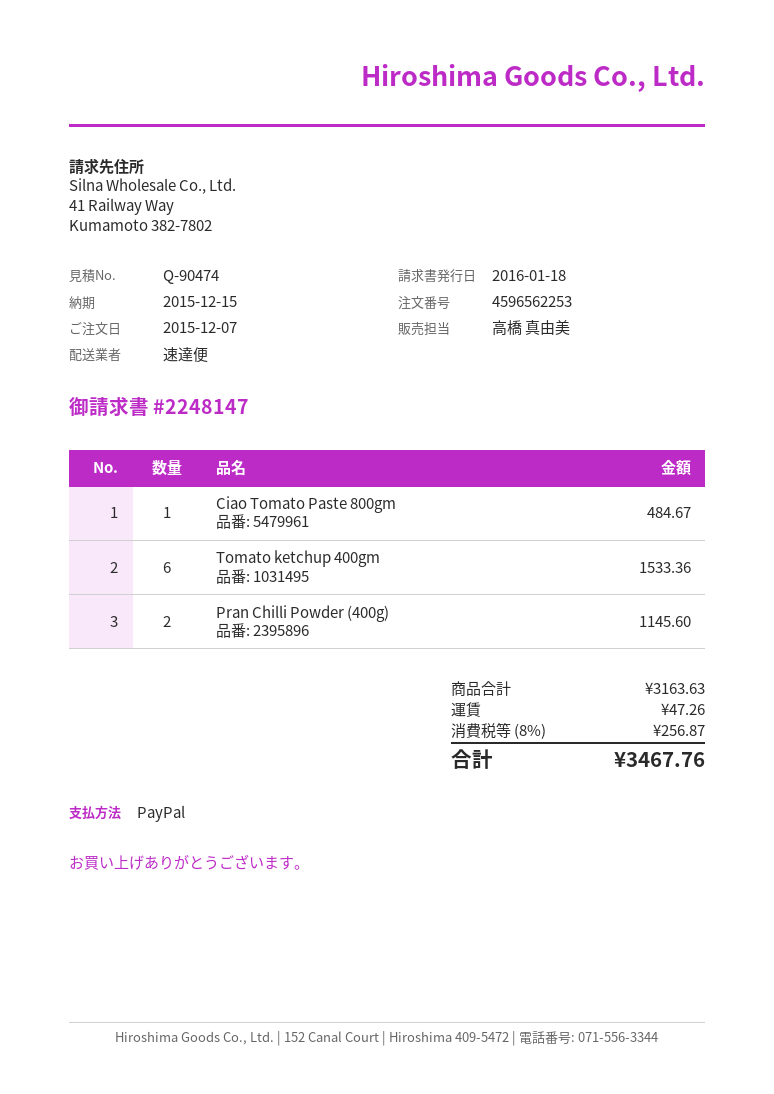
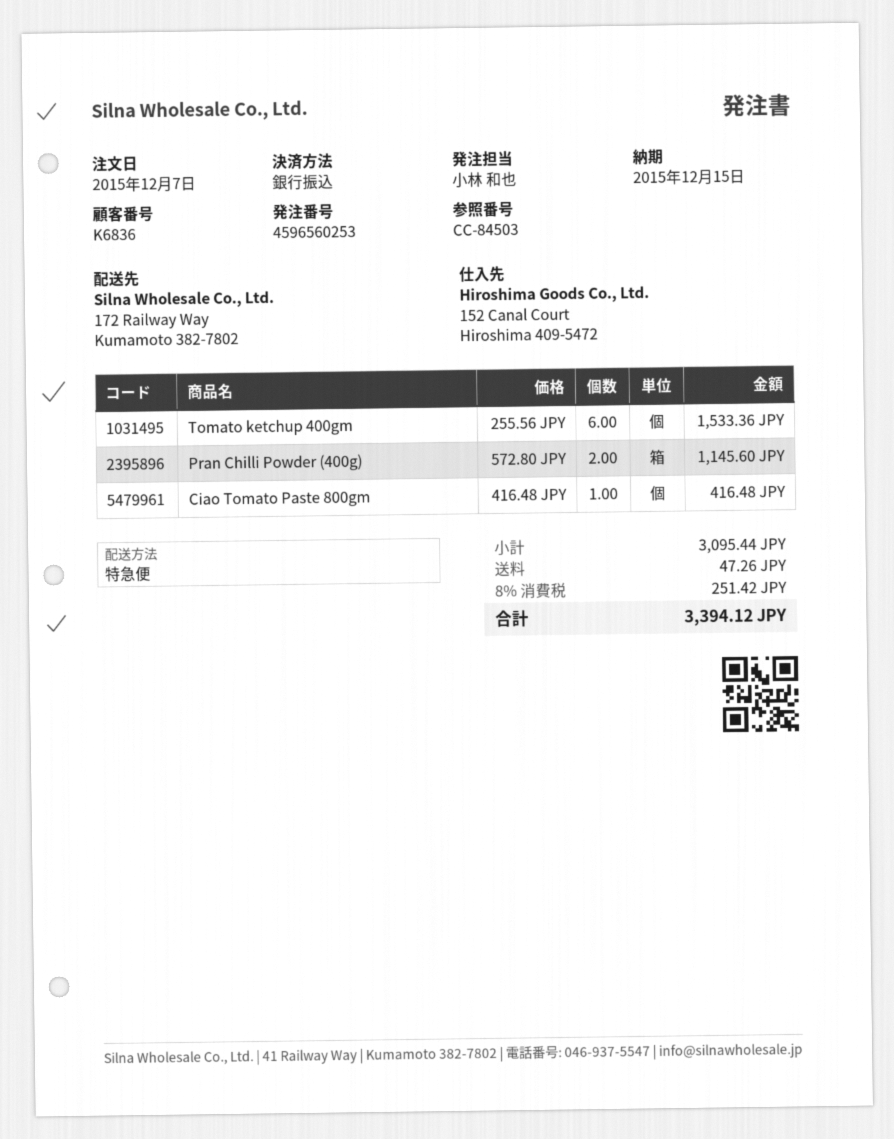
order number: 4596562253 -> 4596560253
payment method: PayPal -> bank transfer
Ciao Tomato Paste 800gm: 1 for 484.67 -> 1 for 416.48
subtotal: 3163.63 -> 3095.44
tax: 8% = 256.87 -> 8% = 251.42
total: 3467.76 -> 3394.12

